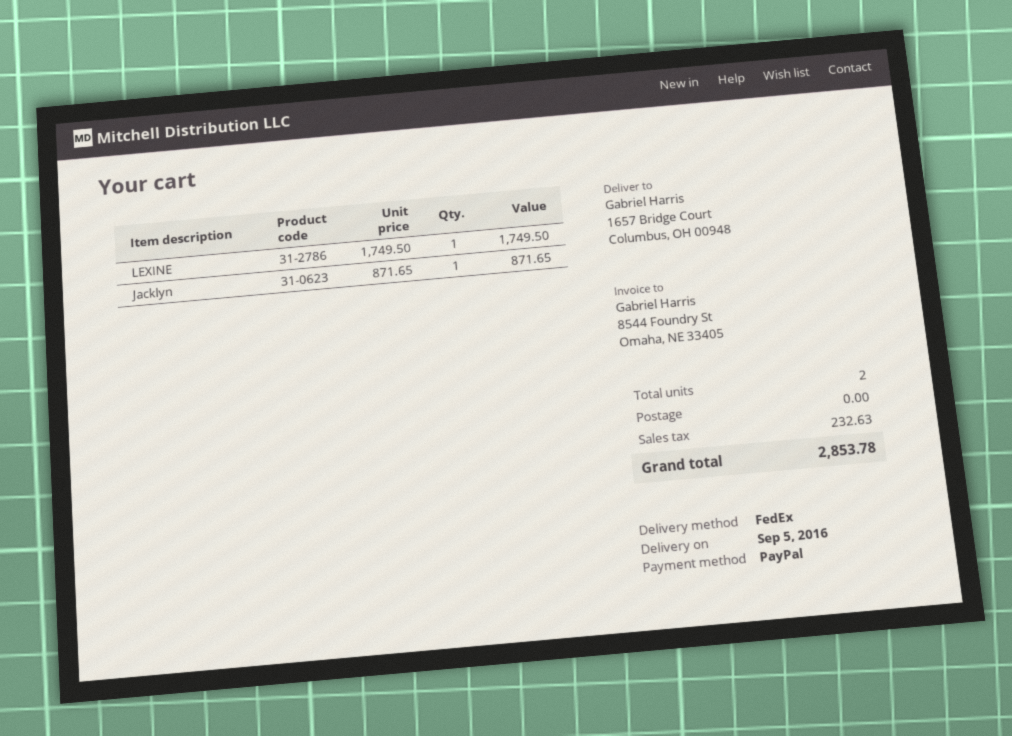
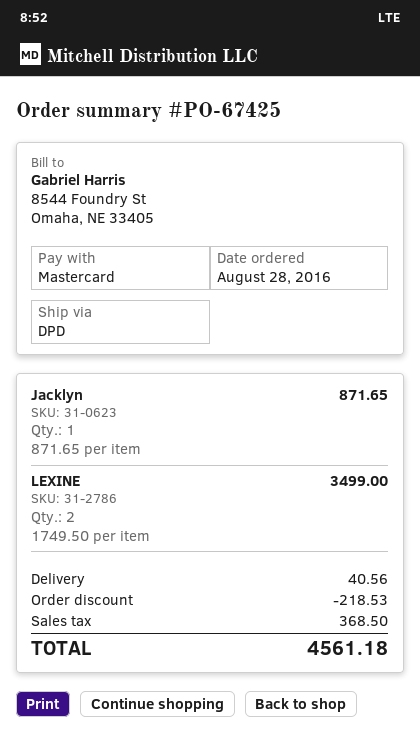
payment method: PayPal -> Mastercard
shipping method: FedEx -> DPD
LEXINE: 1 x 1749.50 = 1749.50 -> 2 x 1749.50 = 3499.00
discount: none -> 218.53
shipping: 0.00 -> 40.56
tax: 232.63 -> 368.50
total: 2853.78 -> 4561.18

